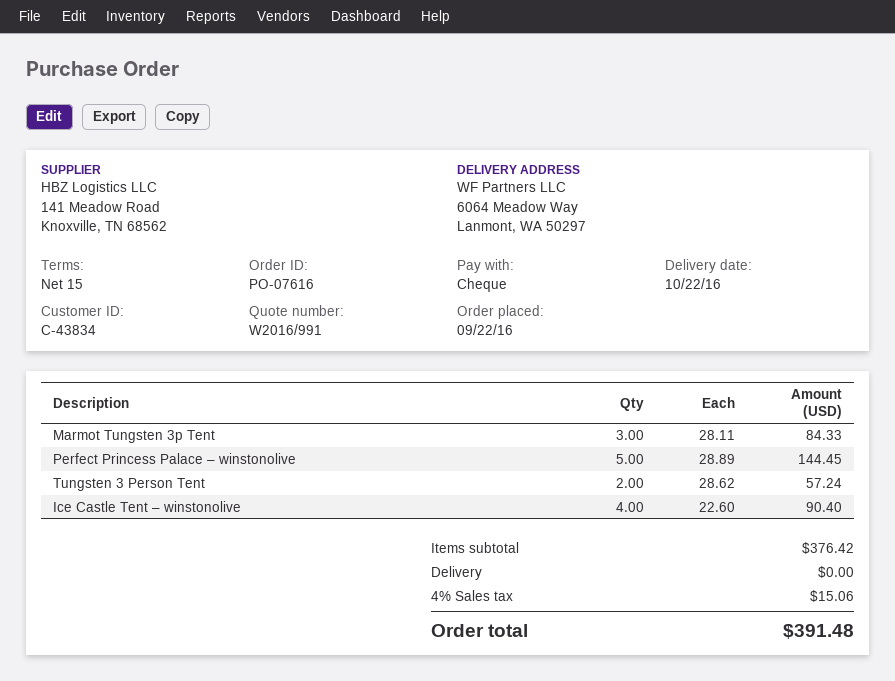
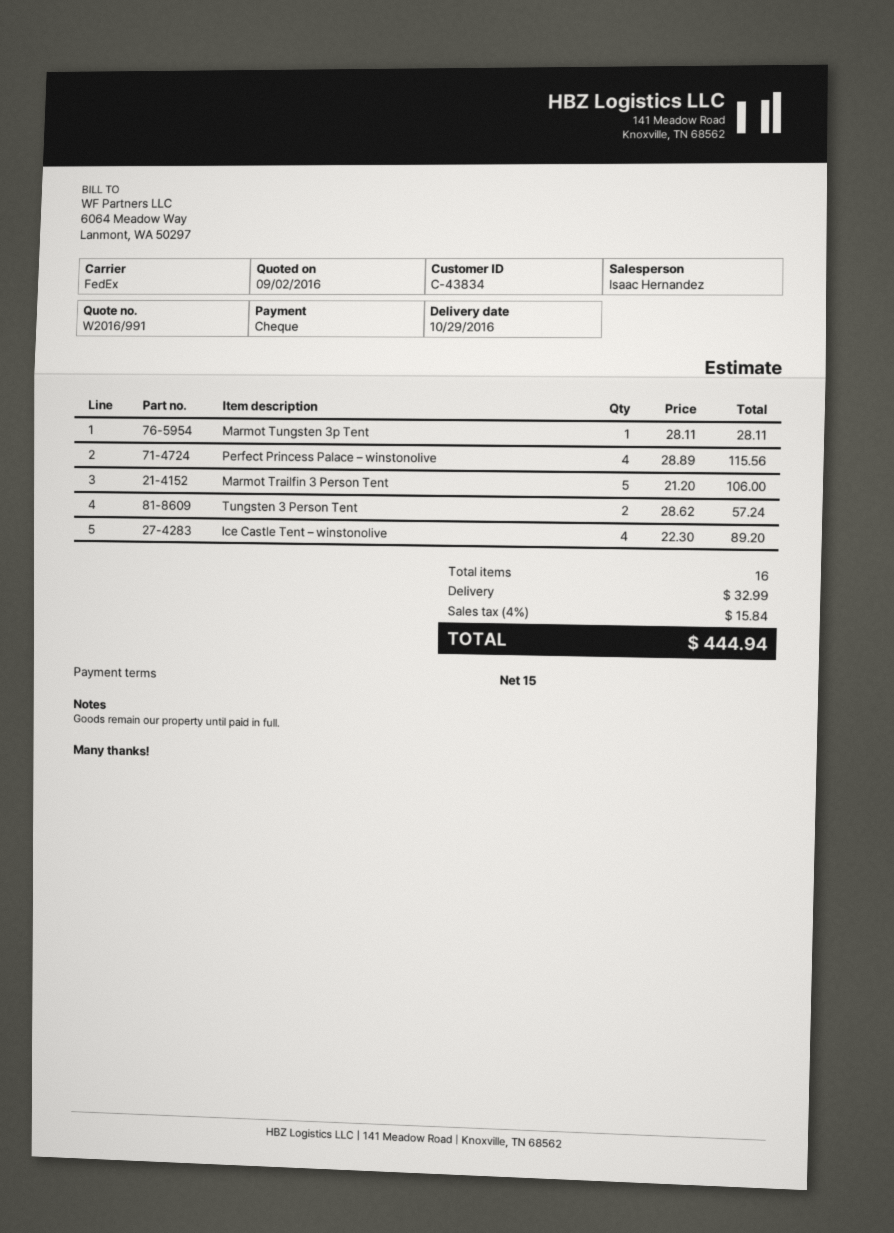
delivery date: 2016-10-22 -> 2016-10-29
Marmot Tungsten 3p Tent: 3 x 28.11 = 84.33 -> 1 x 28.11 = 28.11
Perfect Princess Palace – winstonolive: 5 x 28.89 = 144.45 -> 4 x 28.89 = 115.56
Ice Castle Tent – winstonolive: 4 x 22.60 = 90.40 -> 4 x 22.30 = 89.20
Marmot Trailfin 3 Person Tent: none -> 5 x 21.20 = 106.00
shipping: 0.00 -> 32.99
tax: 4% = 15.06 -> 4% = 15.84
total: 391.48 -> 444.94

